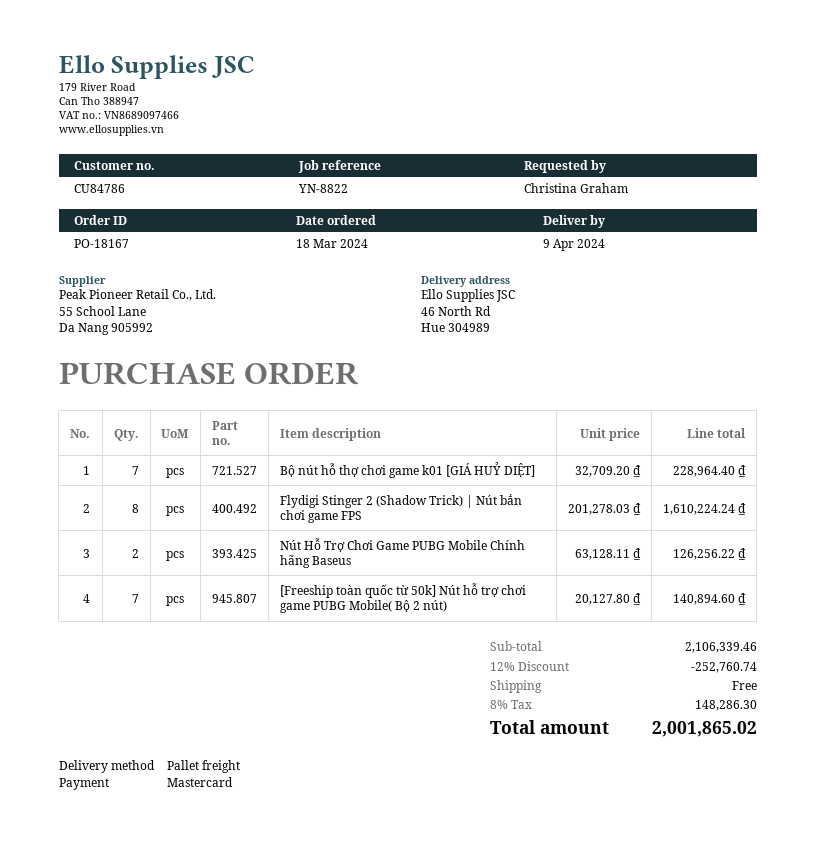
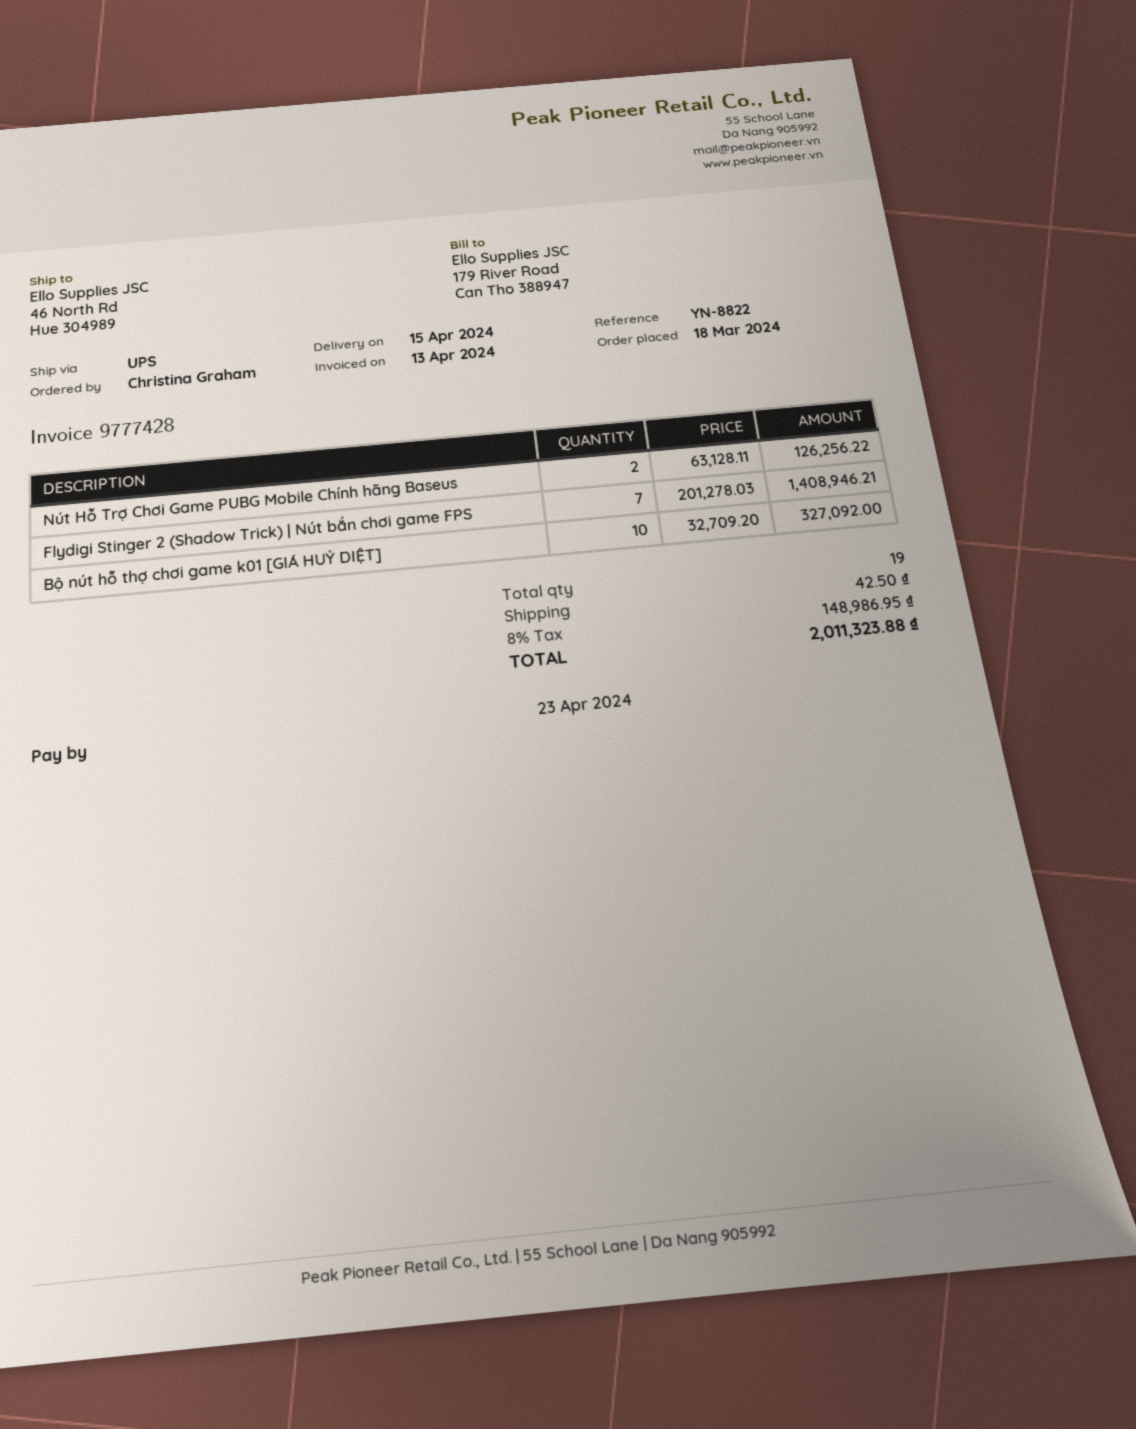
delivery date: 2024-04-09 -> 2024-04-15
shipping method: pallet freight -> UPS
Bộ nút hỗ thợ chơi game k01 [GIÁ HUỶ DIỆT]: 7 x 32709.20 = 228964.40 -> 10 x 32709.20 = 327092.00
Flydigi Stinger 2 (Shadow Trick) | Nút bắn chơi game FPS: 8 x 201278.03 = 1610224.24 -> 7 x 201278.03 = 1408946.21
[Freeship toàn quốc từ 50k] Nút hỗ trợ chơi game PUBG Mobile( Bộ 2 nút): 7 x 20127.80 = 140894.60 -> none
discount: 12% = 252760.74 -> none
shipping: 0.00 -> 42.50
tax: 8% = 148286.30 -> 8% = 148986.95
total: 2001865.02 -> 2011323.88

